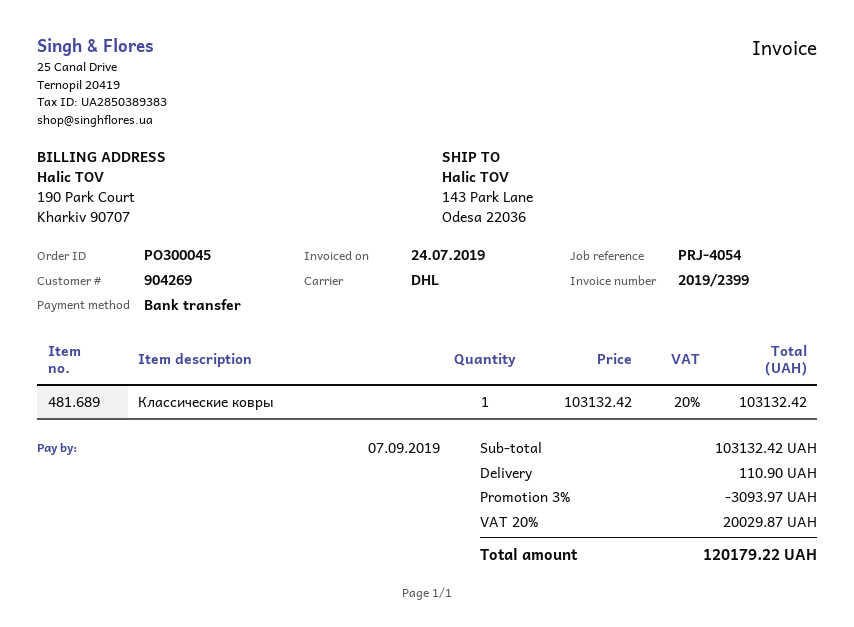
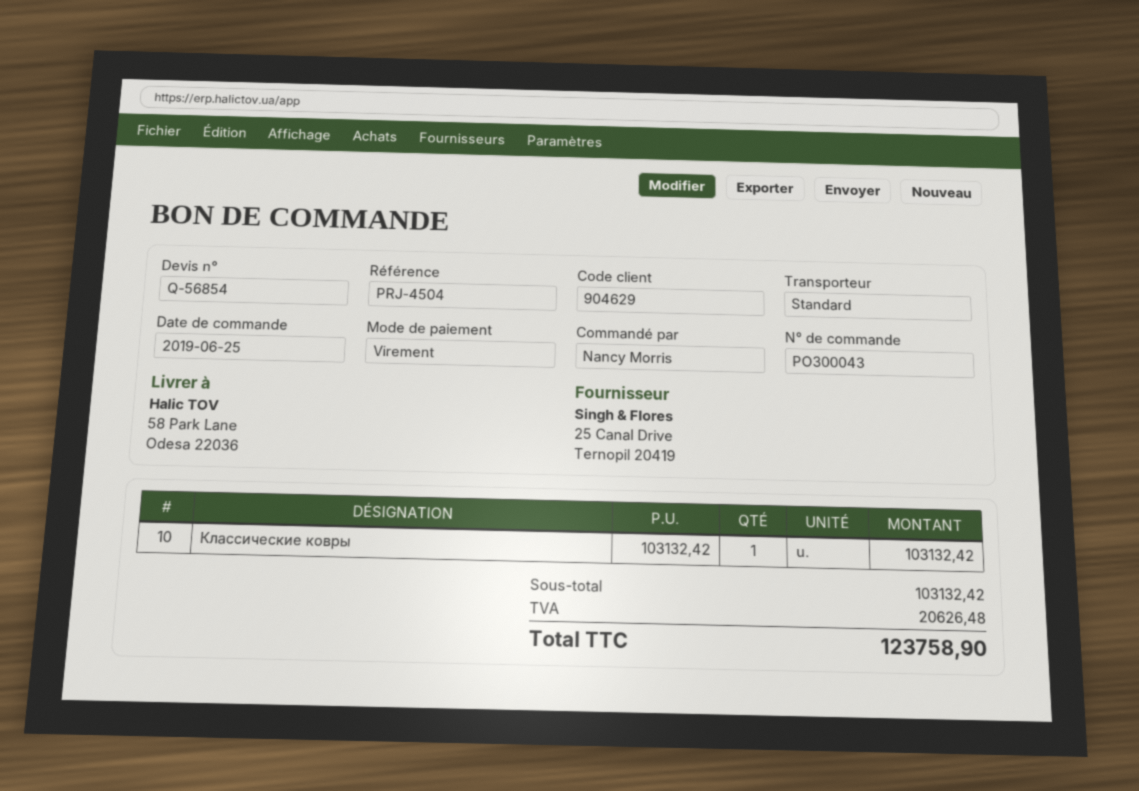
order number: PO300045 -> PO300043
customer number: 904269 -> 904629
reference: PRJ-4054 -> PRJ-4504
shipping method: DHL -> standard
ship to: 143 Park Lane, Odesa 22036 -> 58 Park Lane, Odesa 22036
discount: 3% = 3093.97 -> none
shipping: 110.90 -> none
tax: 20029.87 -> 20626.48
total: 120179.22 -> 123758.90

